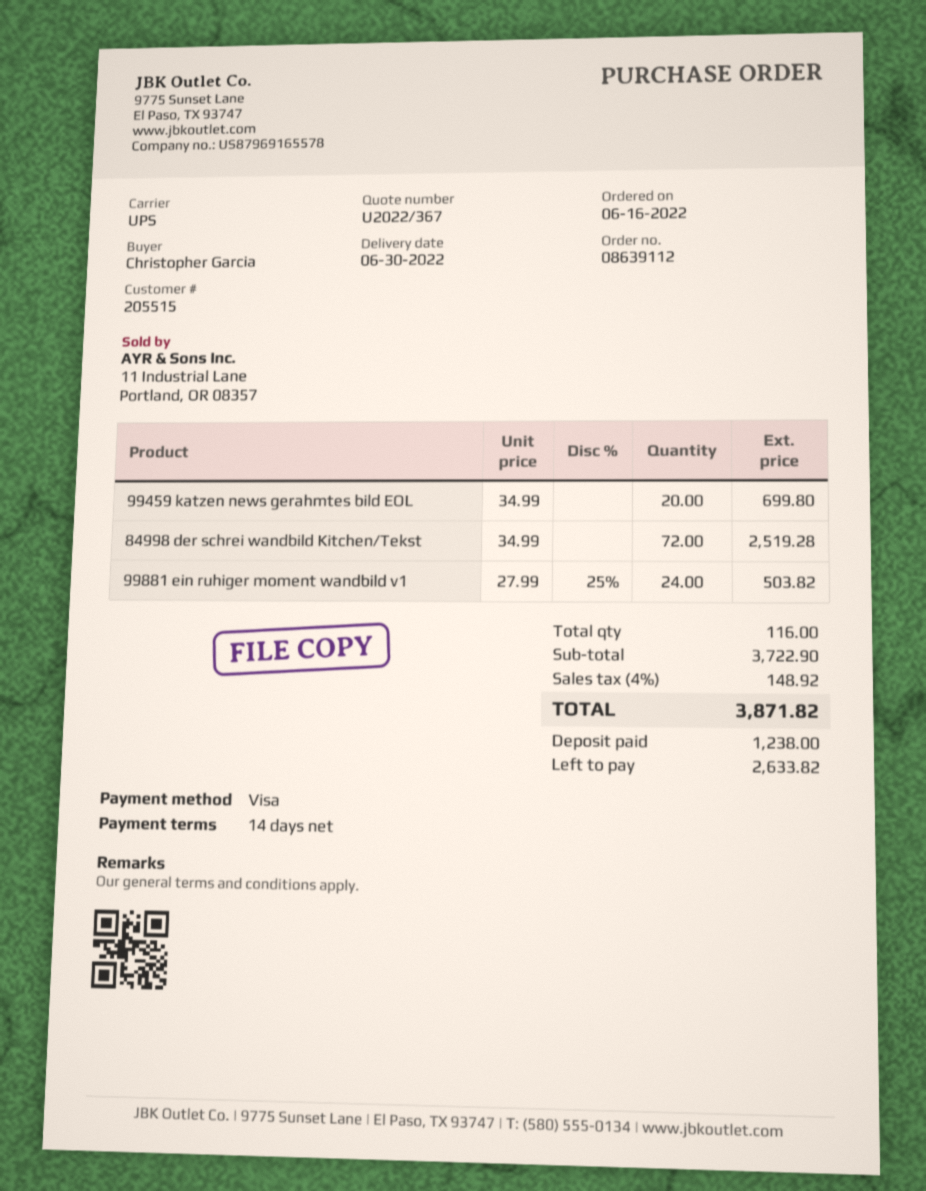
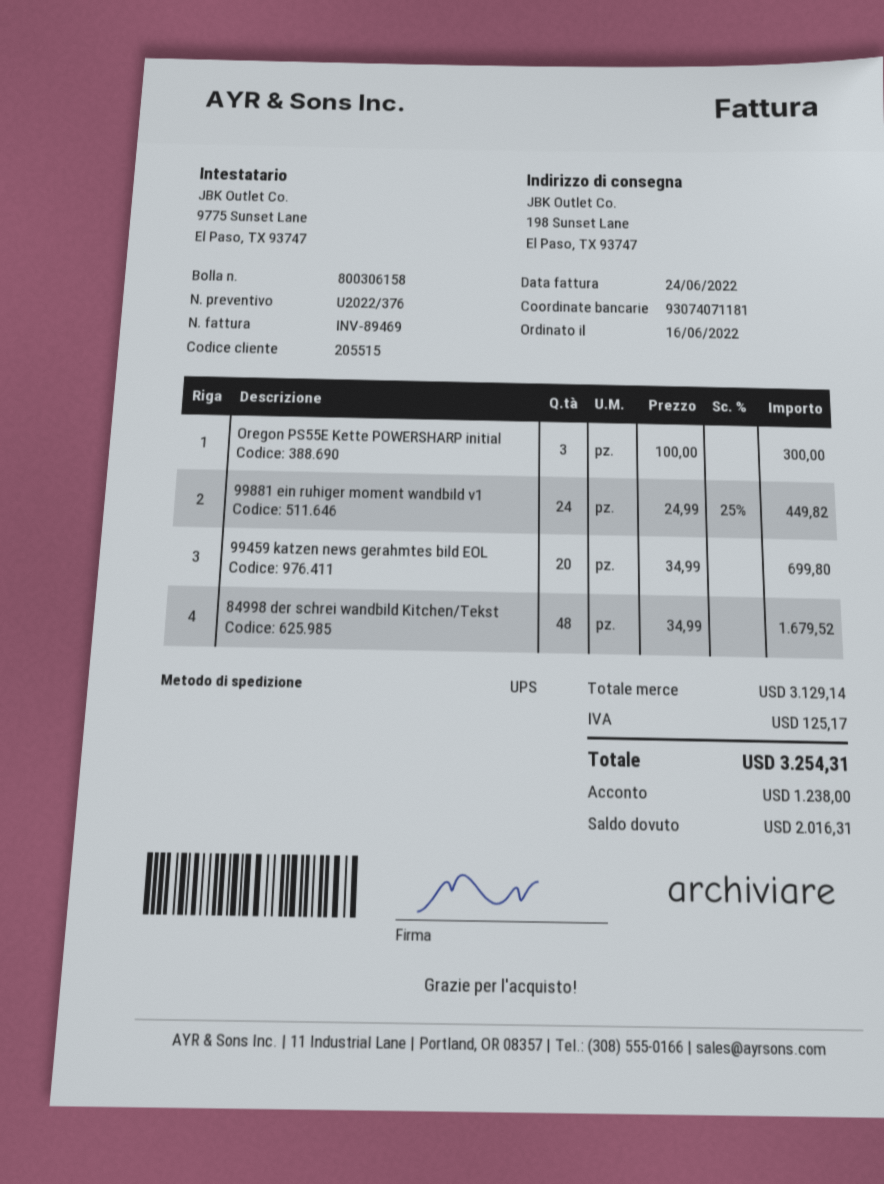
quote number: U2022/367 -> U2022/376
84998 der schrei wandbild Kitchen/Tekst: 72 x 34.99 = 2519.28 -> 48 x 34.99 = 1679.52
99881 ein ruhiger moment wandbild v1: 24 x 27.99 - 25% = 503.82 -> 24 x 24.99 - 25% = 449.82
Oregon PS55E Kette POWERSHARP initial: none -> 3 x 100.00 = 300.00
subtotal: 3722.90 -> 3129.14
tax: 148.92 -> 125.17
total: 3871.82 -> 3254.31
balance: 2633.82 -> 2016.31

